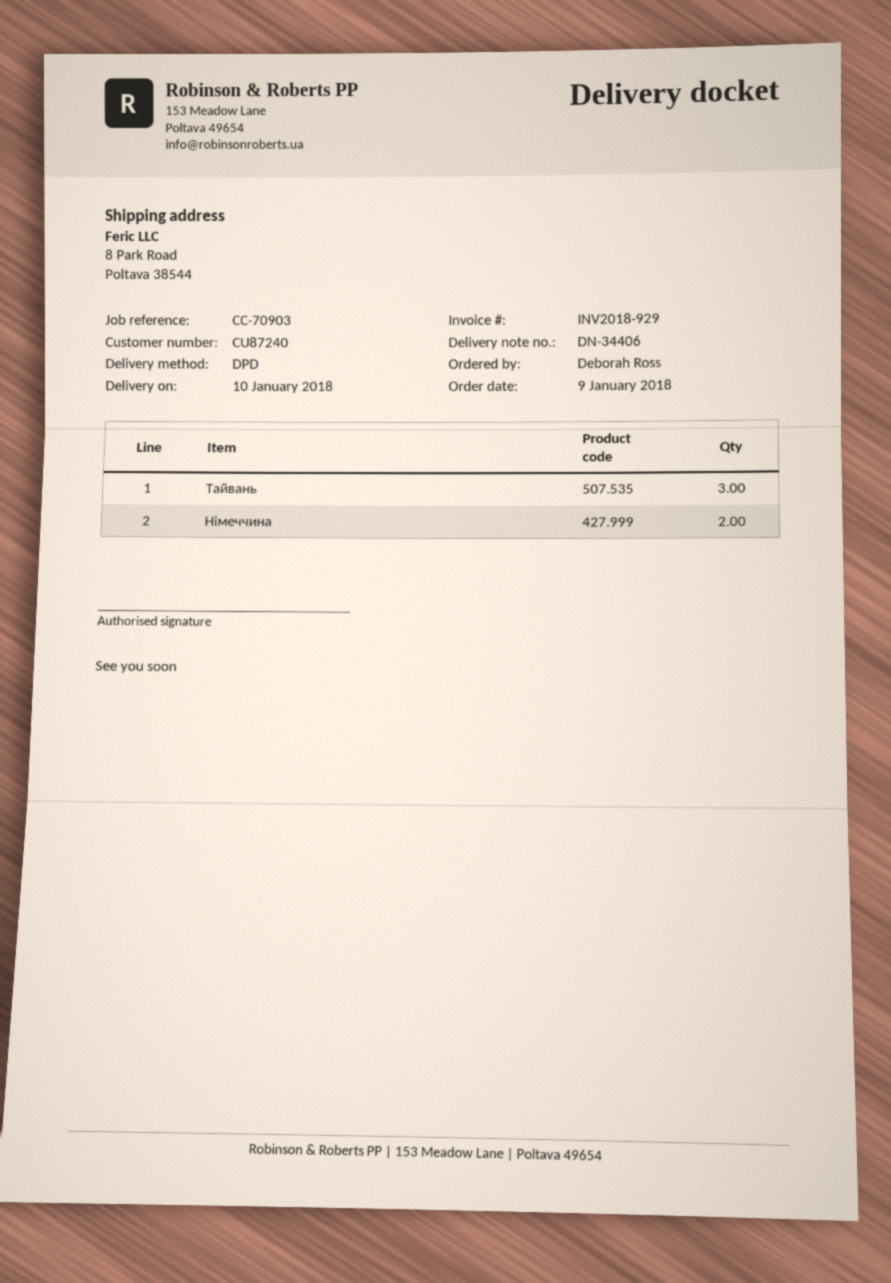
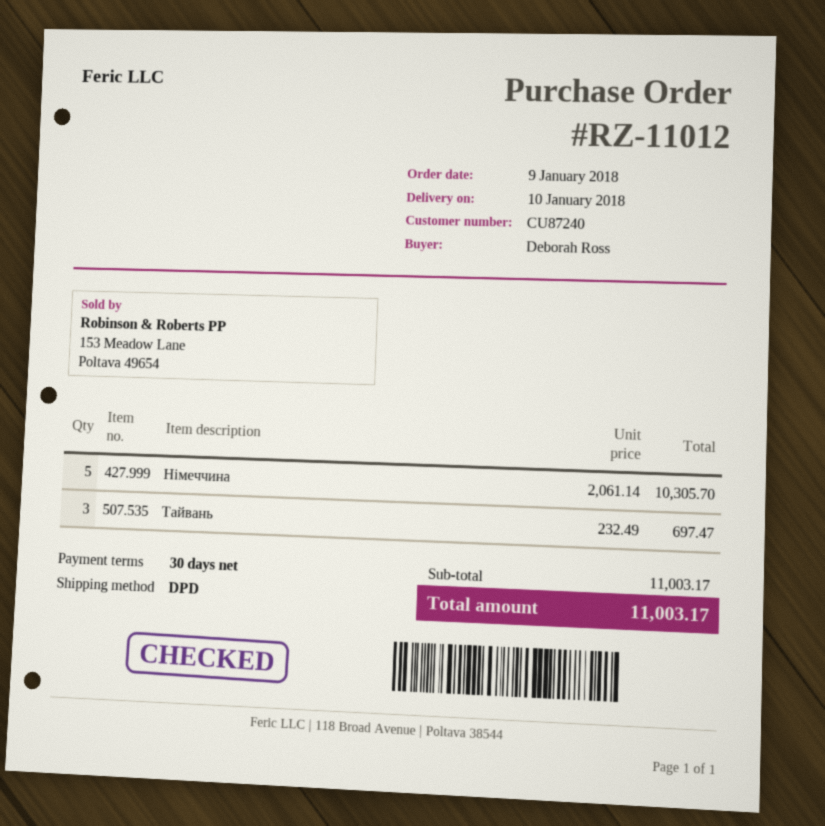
Німеччина: 2 -> 5

